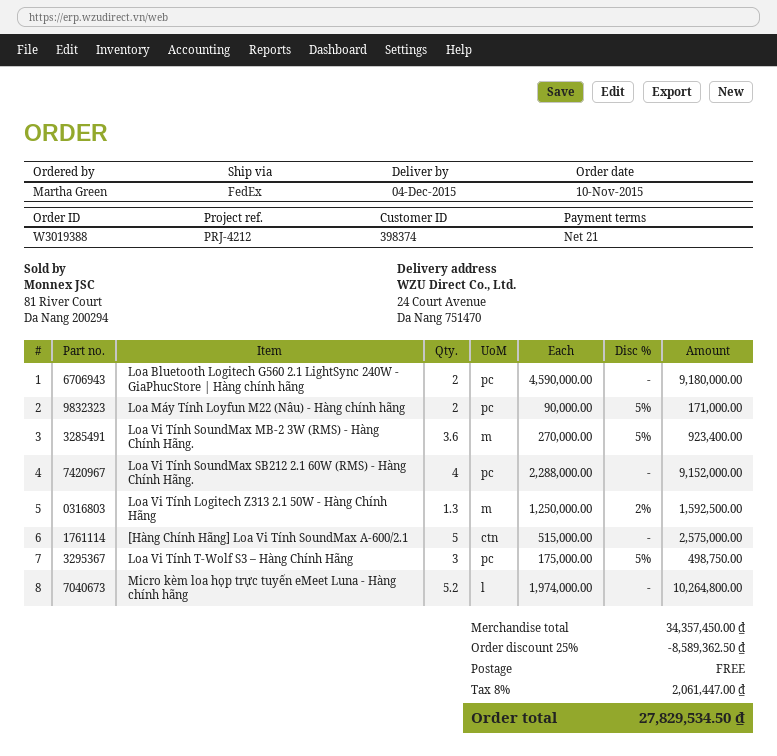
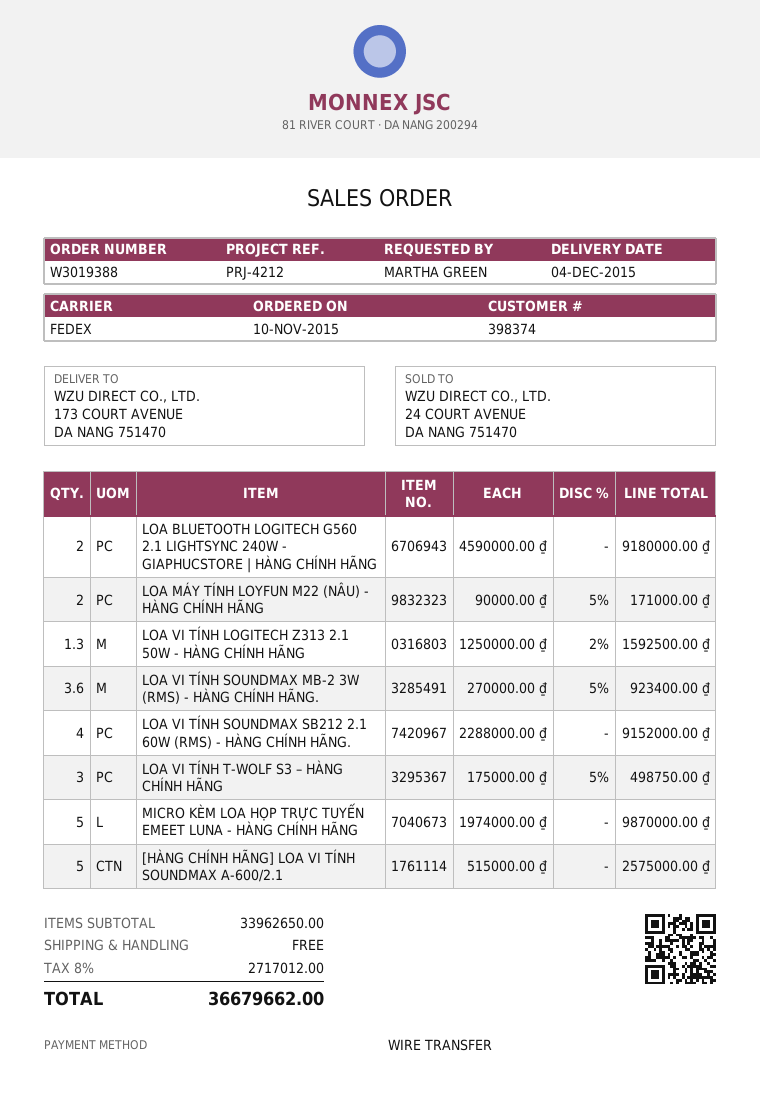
ship to: 24 Court Avenue, Da Nang 751470 -> 173 COURT AVENUE, DA NANG 751470
Micro kèm loa họp trực tuyến eMeet Luna - Hàng chính hãng: 5.2 x 1974000.00 = 10264800.00 -> 5 x 1974000.00 = 9870000.00
subtotal: 34357450.00 -> 33962650.00
discount: 25% = 8589362.50 -> none
tax: 8% = 2061447.00 -> 8% = 2717012.00
total: 27829534.50 -> 36679662.00

